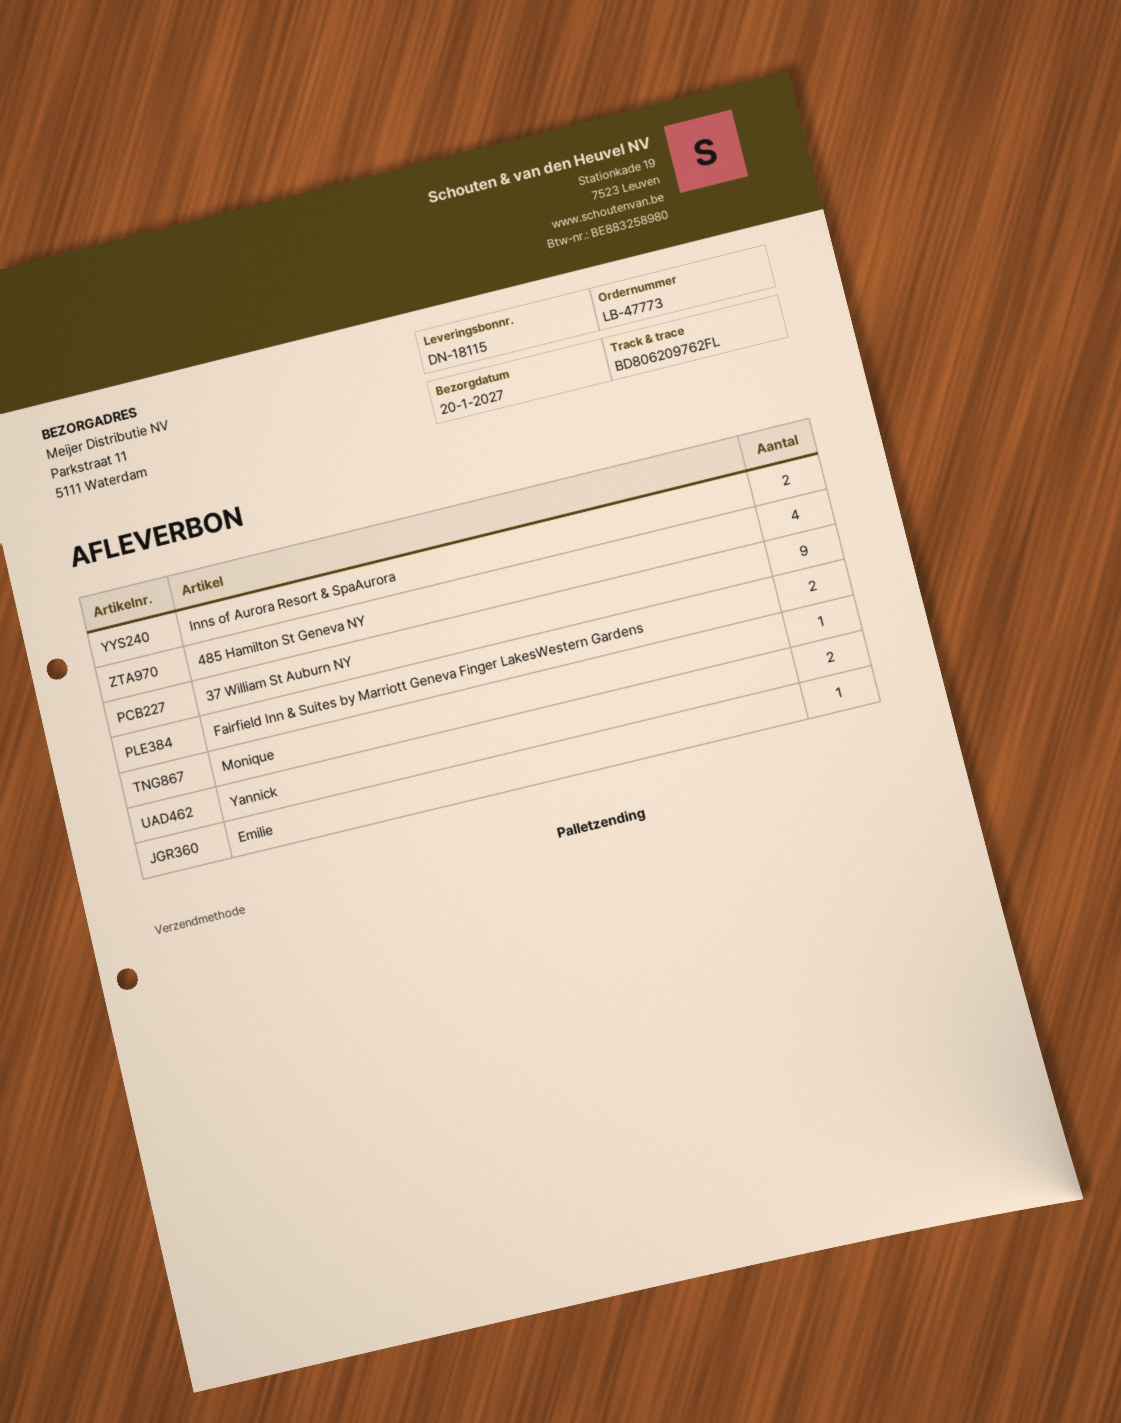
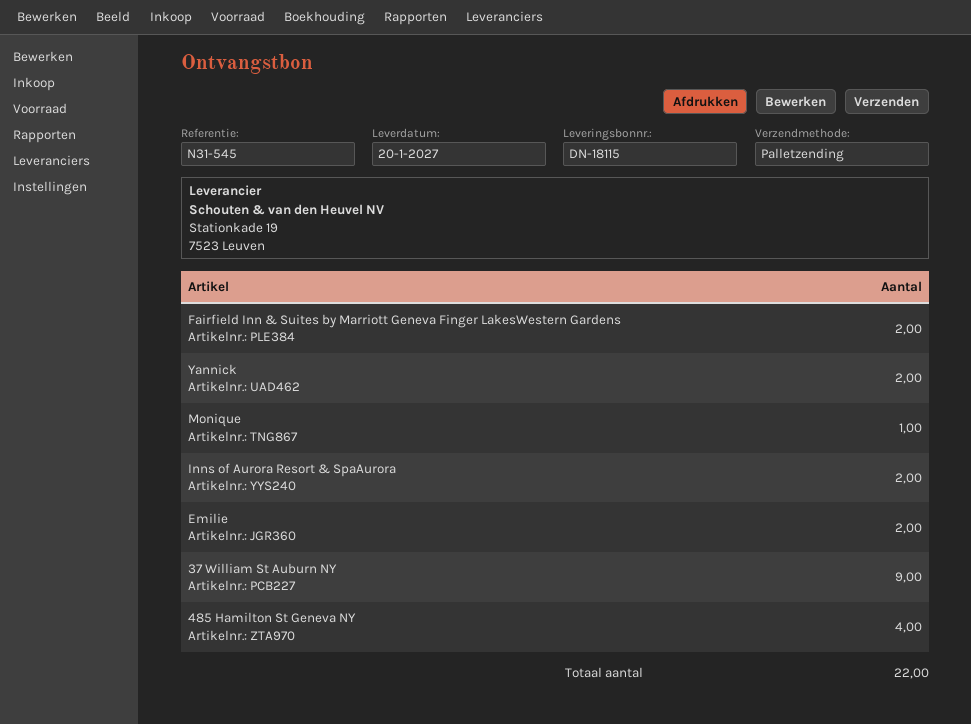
Emilie: 1 -> 2

